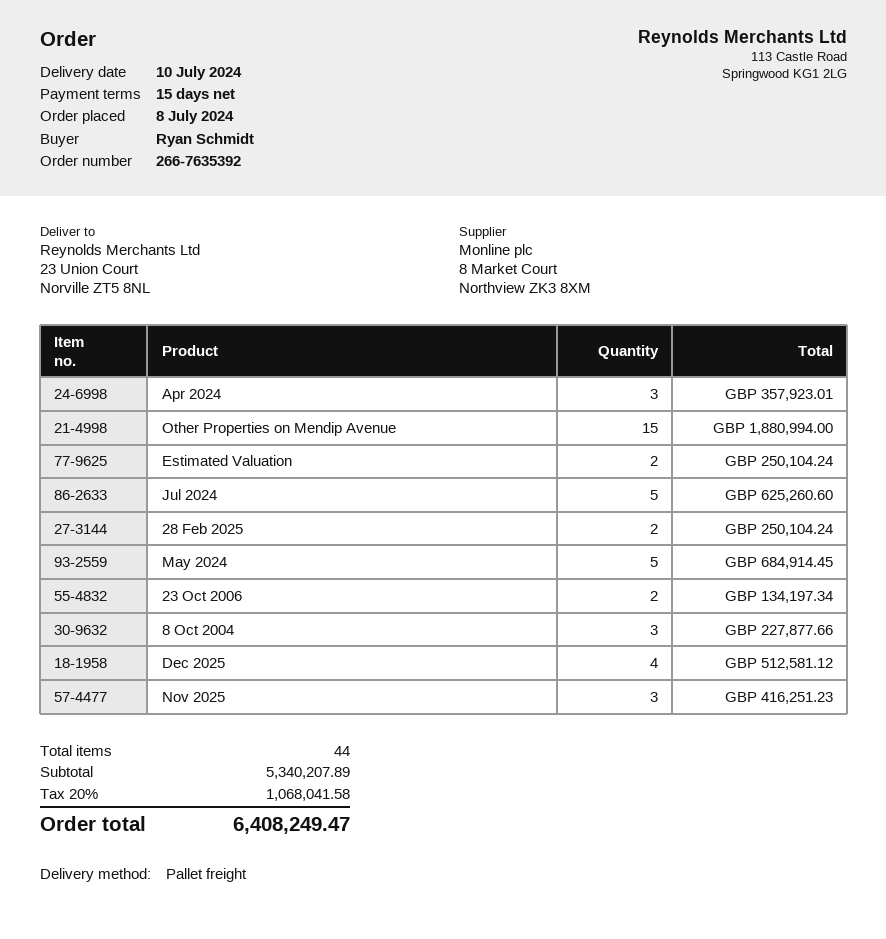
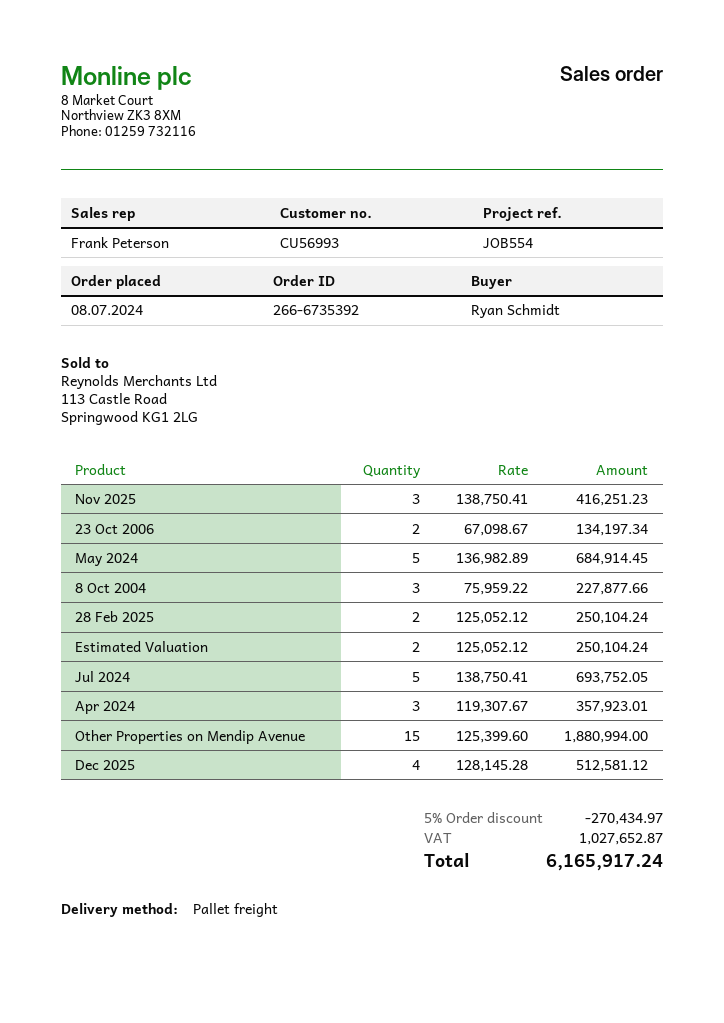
order number: 266-7635392 -> 266-6735392
Jul 2024: 5 for 625260.60 -> 5 for 693752.05
discount: none -> 5% = 270434.97
tax: 1068041.58 -> 1027652.87
total: 6408249.47 -> 6165917.24

